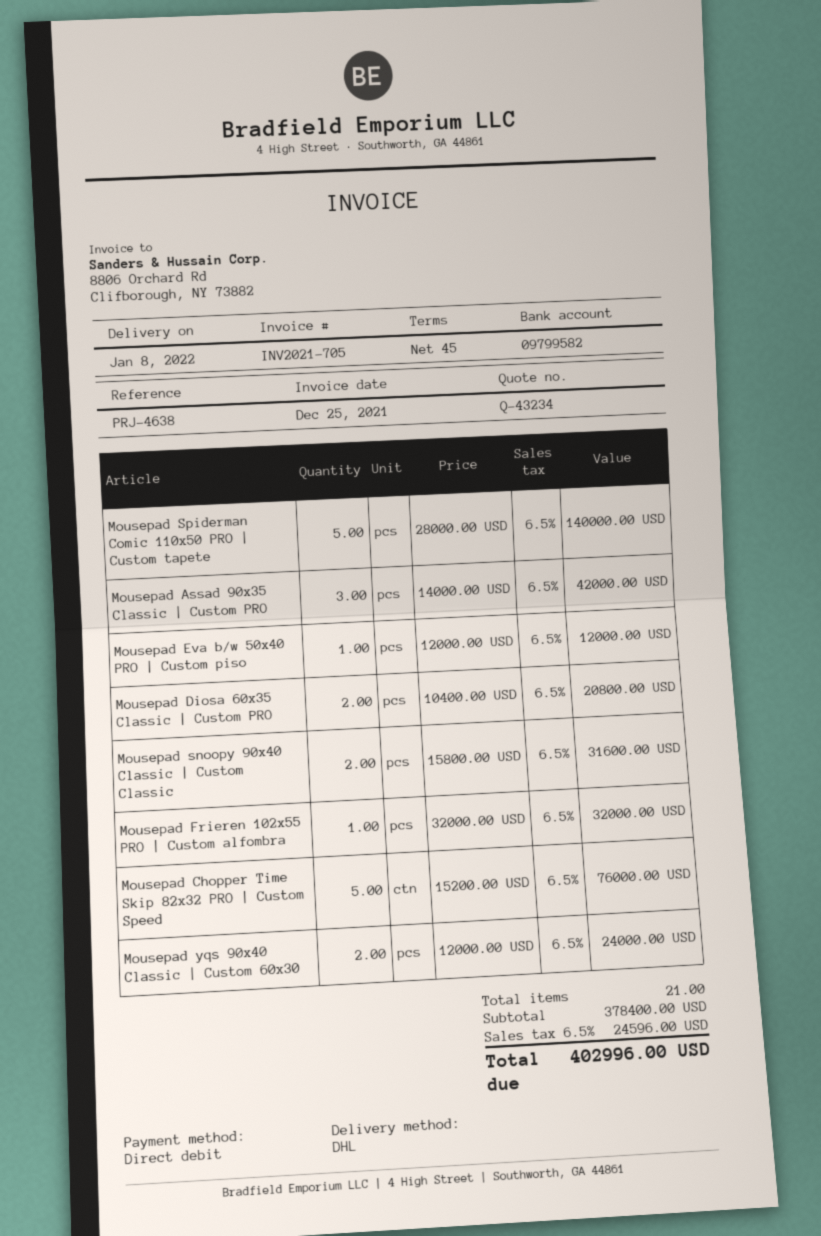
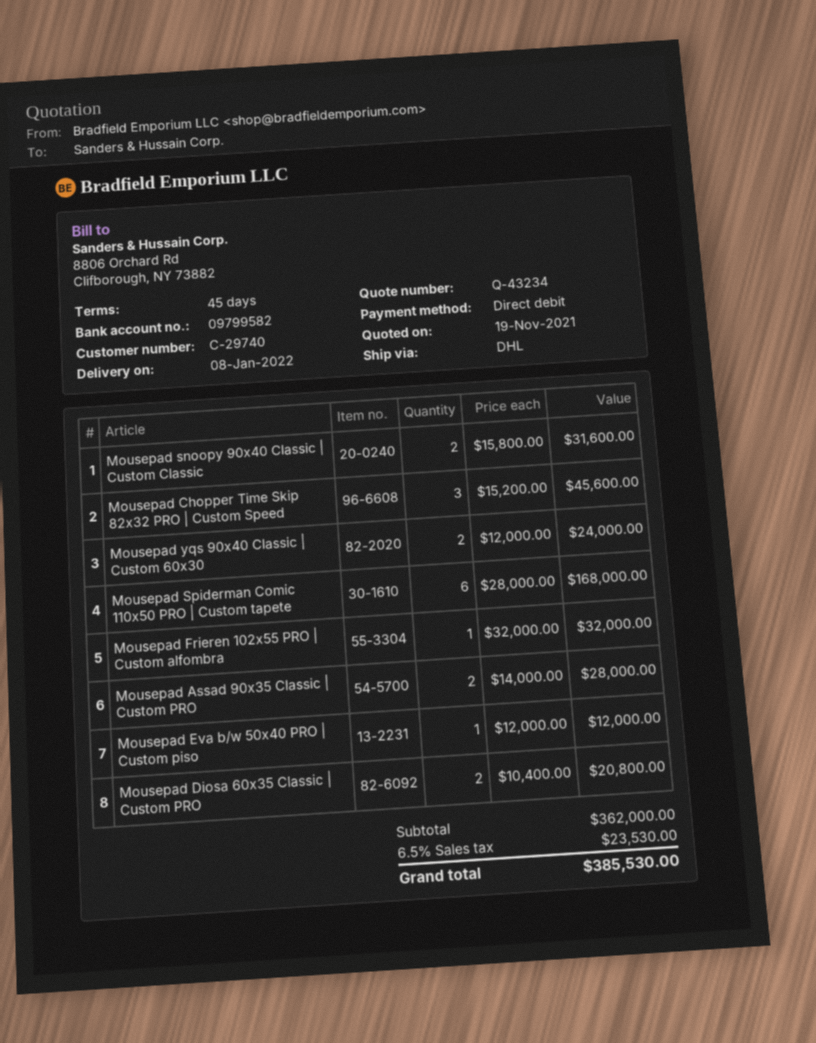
Mousepad Spiderman Comic 110x50 PRO | Custom tapete: 5 x 28000.00 = 140000.00 -> 6 x 28000.00 = 168000.00
Mousepad Assad 90x35 Classic | Custom PRO: 3 x 14000.00 = 42000.00 -> 2 x 14000.00 = 28000.00
Mousepad Chopper Time Skip 82x32 PRO | Custom Speed: 5 x 15200.00 = 76000.00 -> 3 x 15200.00 = 45600.00
subtotal: 378400.00 -> 362000.00
tax: 6.5% = 24596.00 -> 6.5% = 23530.00
total: 402996.00 -> 385530.00

